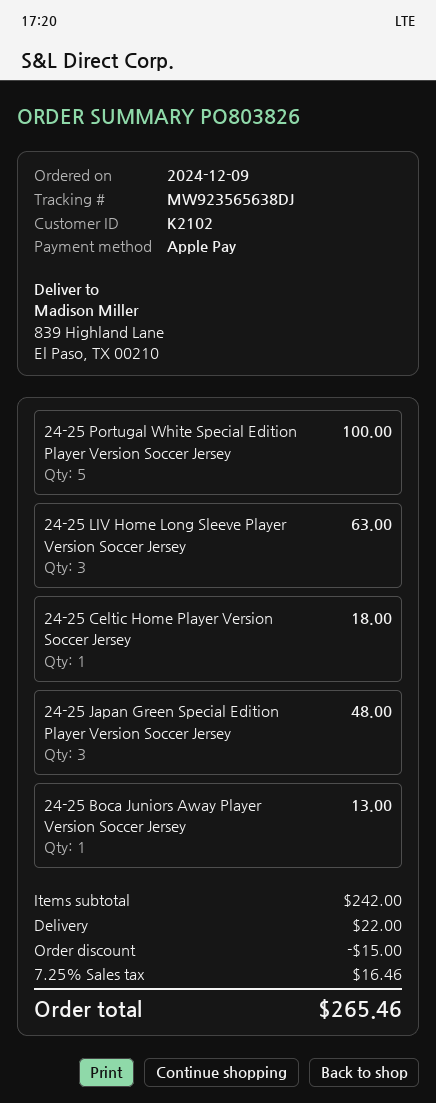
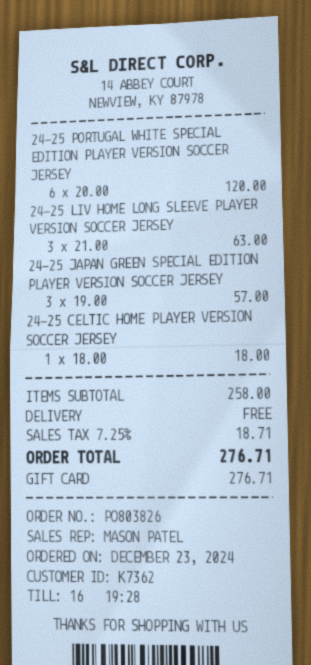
order date: 2024-12-09 -> 2024-12-23
customer number: K2102 -> K7362
payment method: Apple Pay -> gift card
24-25 Portugal White Special Edition Player Version Soccer Jersey: 5 for 100.00 -> 6 for 120.00
24-25 Japan Green Special Edition Player Version Soccer Jersey: 3 for 48.00 -> 3 for 57.00
24-25 Boca Juniors Away Player Version Soccer Jersey: 1 for 13.00 -> none
subtotal: 242.00 -> 258.00
discount: 15.00 -> none
shipping: 22.00 -> 0.00
tax: 7.25% = 16.46 -> 7.25% = 18.71
total: 265.46 -> 276.71

